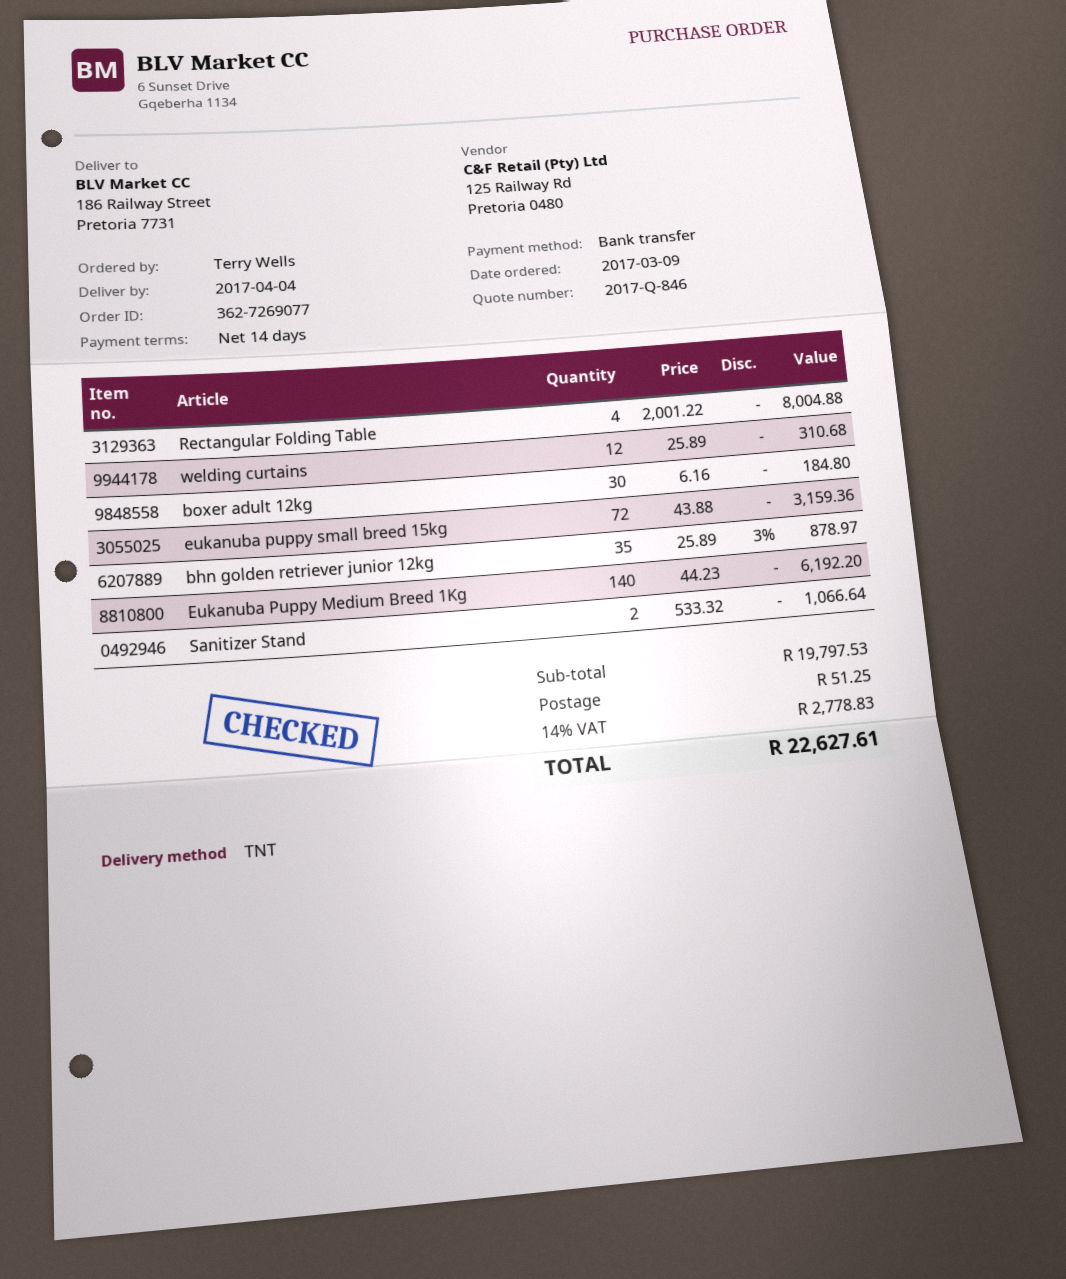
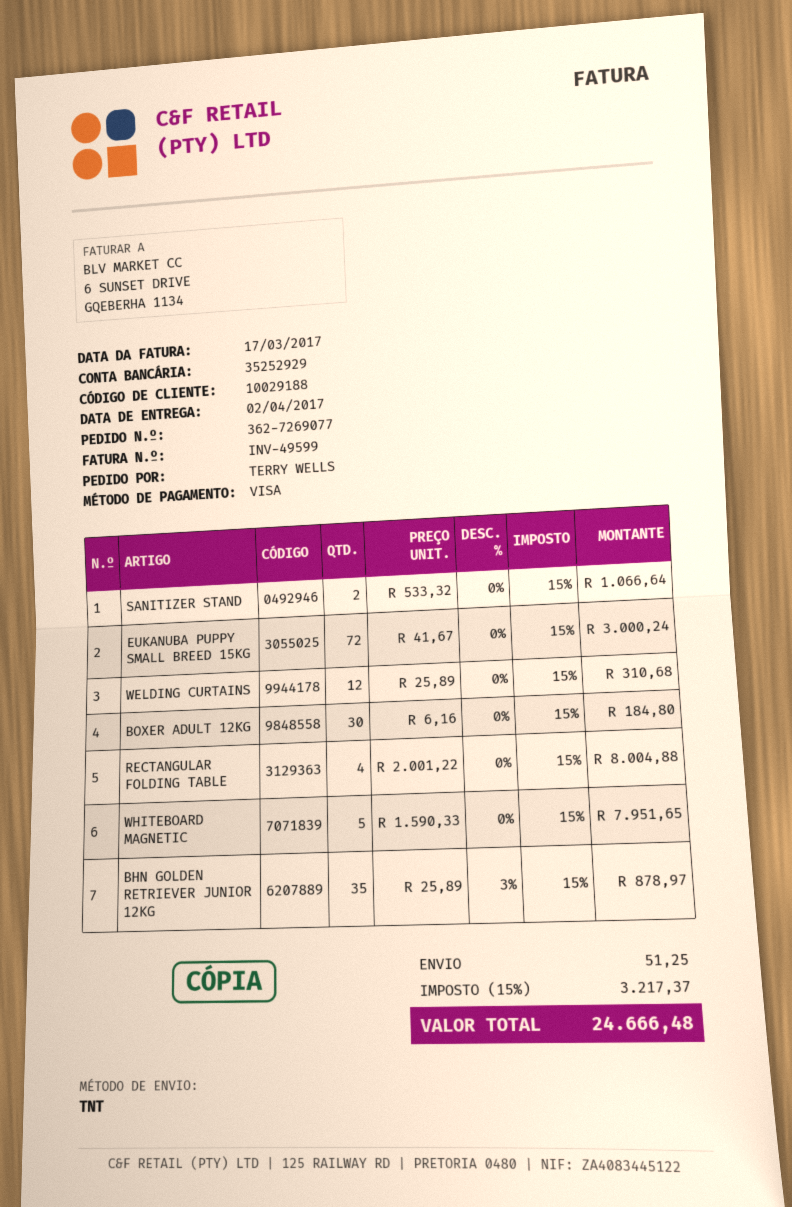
delivery date: 2017-04-04 -> 2017-04-02
payment method: bank transfer -> Visa
eukanuba puppy small breed 15kg: 72 x 43.88 = 3159.36 -> 72 x 41.67 = 3000.24
Eukanuba Puppy Medium Breed 1Kg: 140 x 44.23 = 6192.20 -> none
WHITEBOARD MAGNETIC: none -> 5 x 1590.33 = 7951.65
tax: 14% = 2778.83 -> 15% = 3217.37
total: 22627.61 -> 24666.48

